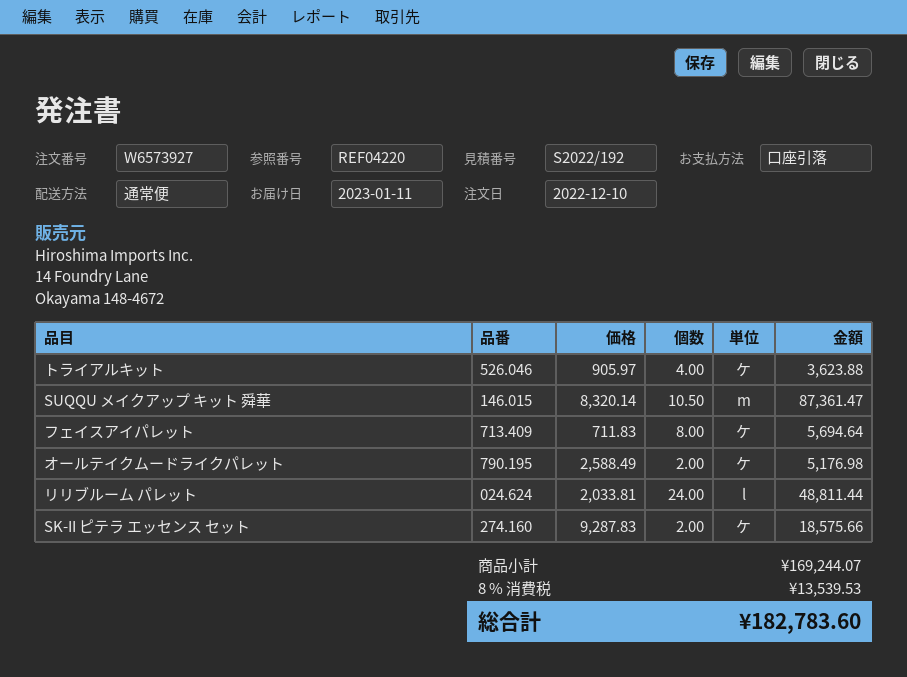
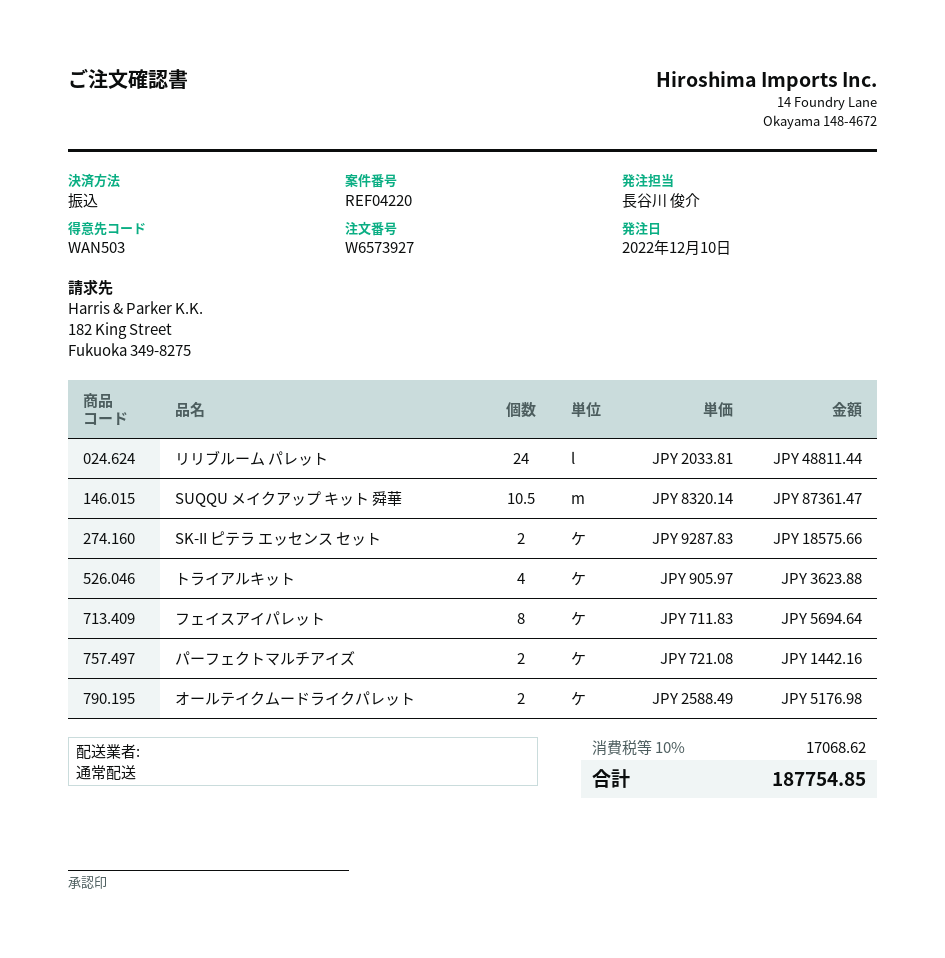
payment method: direct debit -> bank transfer
パーフェクトマルチアイズ: none -> 2 x 721.08 = 1442.16
tax: 8% = 13539.53 -> 10% = 17068.62
total: 182783.60 -> 187754.85

